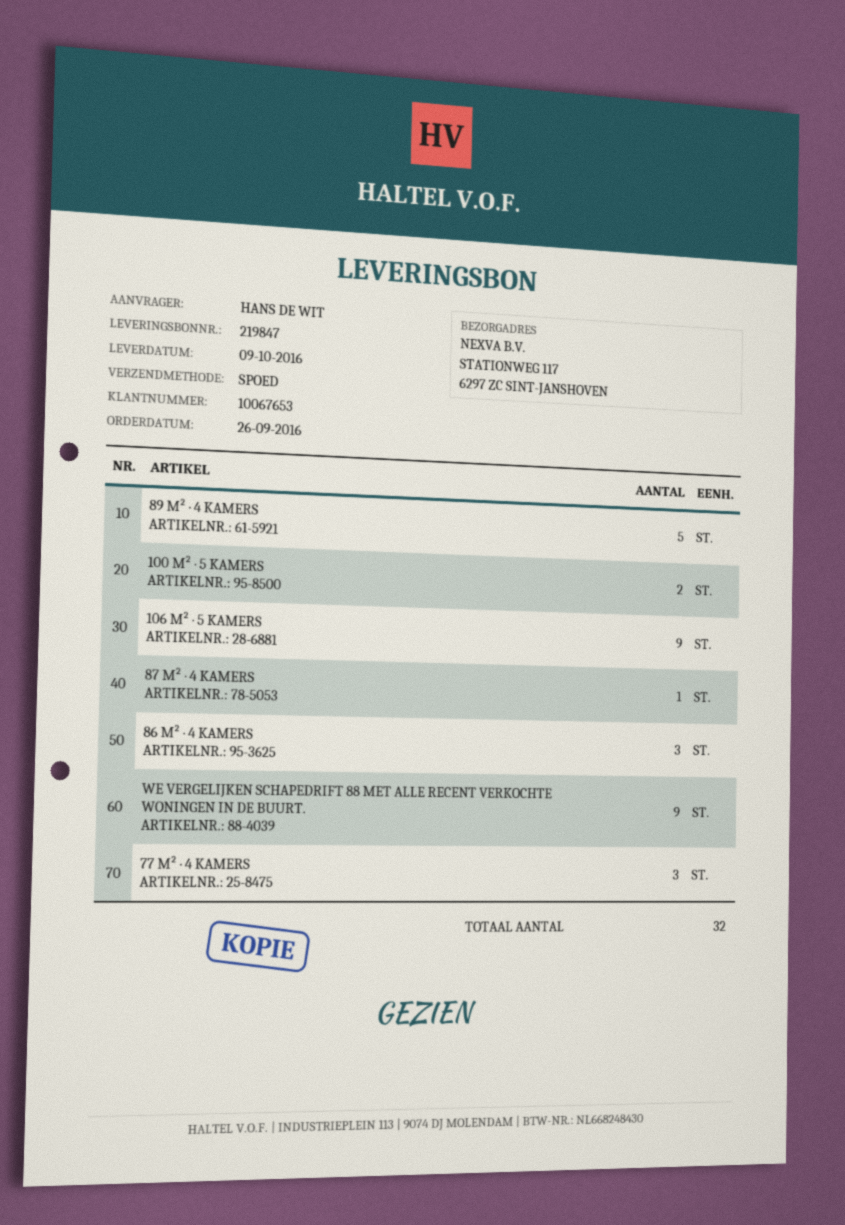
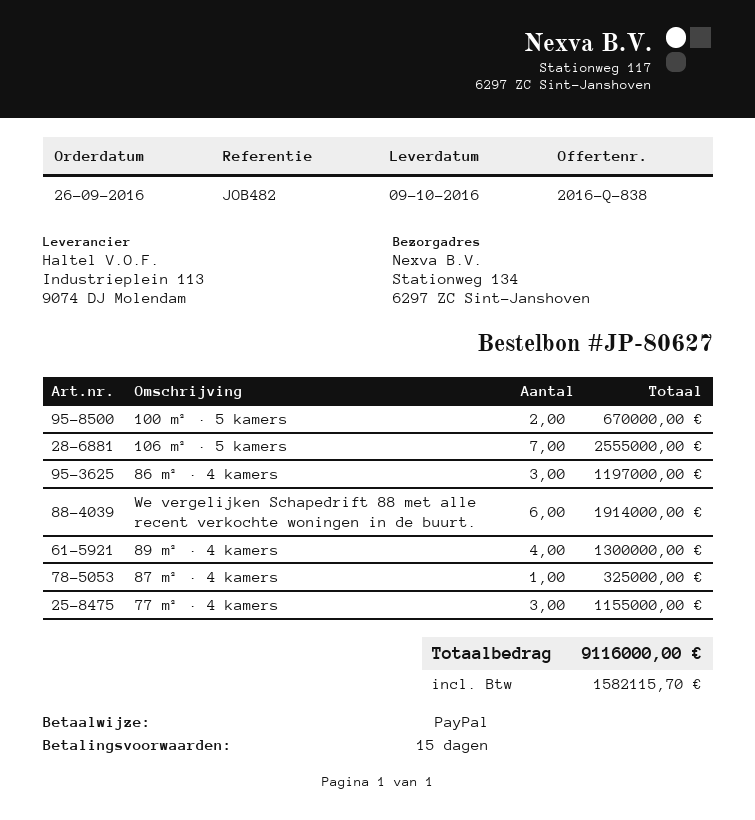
ship to: STATIONWEG 117, 6297 ZC SINT-JANSHOVEN -> Stationweg 134, 6297 ZC Sint-Janshoven
89 M² · 4 KAMERS: 5 -> 4
106 M² · 5 KAMERS: 9 -> 7
WE VERGELIJKEN SCHAPEDRIFT 88 MET ALLE RECENT VERKOCHTE WONINGEN IN DE BUURT.: 9 -> 6

